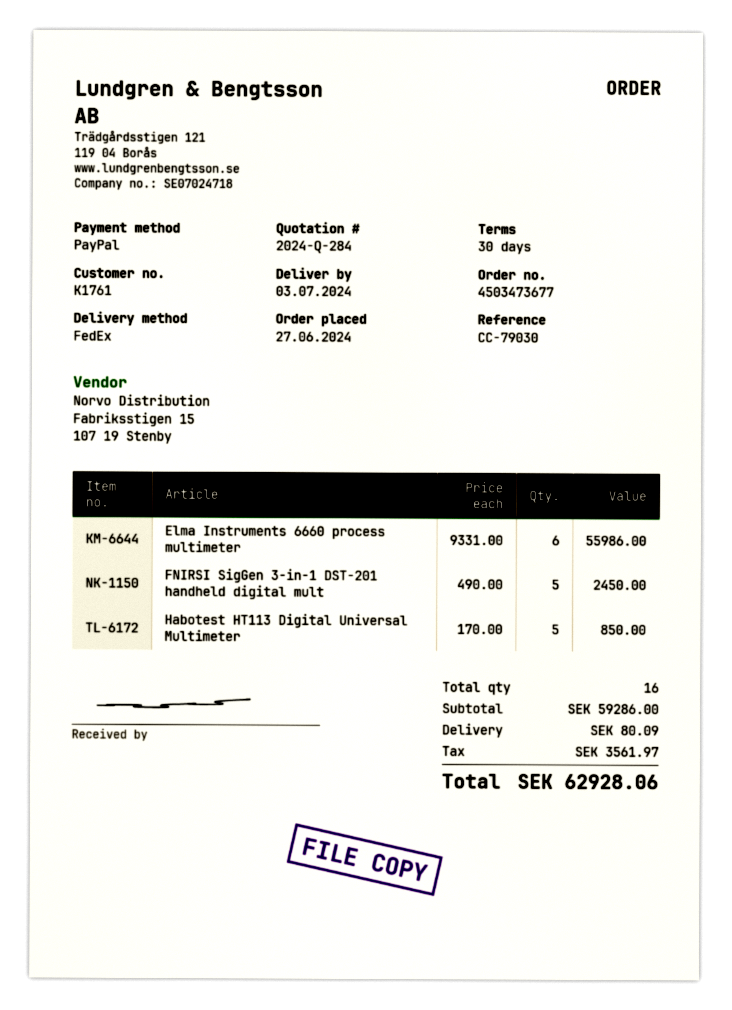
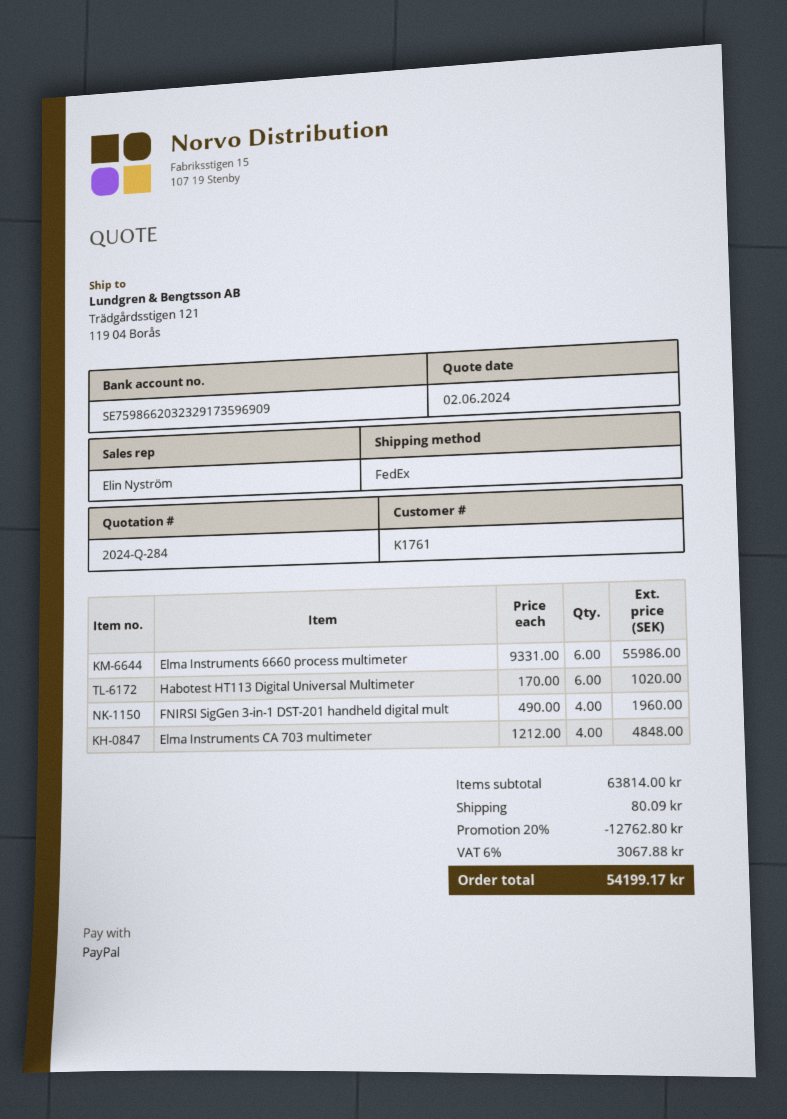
FNIRSI SigGen 3-in-1 DST-201 handheld digital mult: 5 x 490.00 = 2450.00 -> 4 x 490.00 = 1960.00
Habotest HT113 Digital Universal Multimeter: 5 x 170.00 = 850.00 -> 6 x 170.00 = 1020.00
Elma Instruments CA 703 multimeter: none -> 4 x 1212.00 = 4848.00
subtotal: 59286.00 -> 63814.00
discount: none -> 20% = 12762.80
tax: 3561.97 -> 3067.88
total: 62928.06 -> 54199.17

